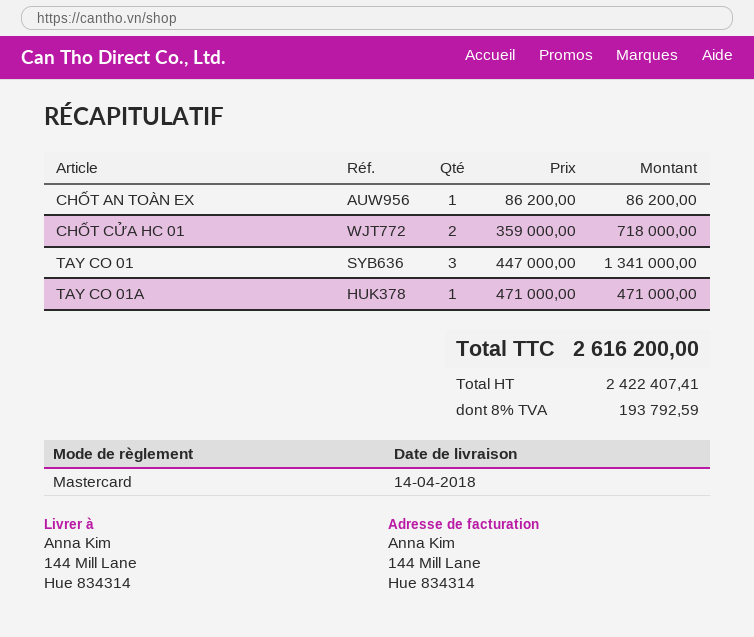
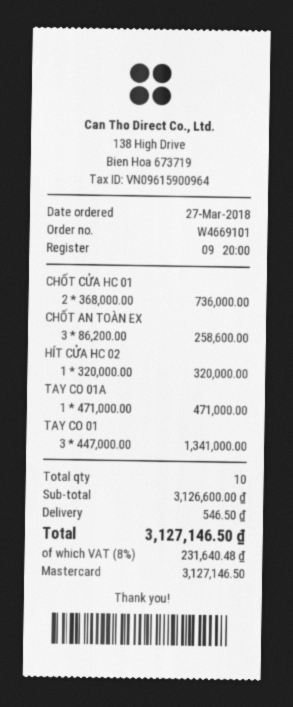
CHỐT AN TOÀN EX: 1 x 86200.00 = 86200.00 -> 3 x 86200.00 = 258600.00
CHỐT CỬA HC 01: 2 x 359000.00 = 718000.00 -> 2 x 368000.00 = 736000.00
HÍT CỬA HC 02: none -> 1 x 320000.00 = 320000.00
shipping: none -> 546.50
tax: 8% = 193792.59 -> 8% = 231640.48
total: 2616200.00 -> 3127146.50

